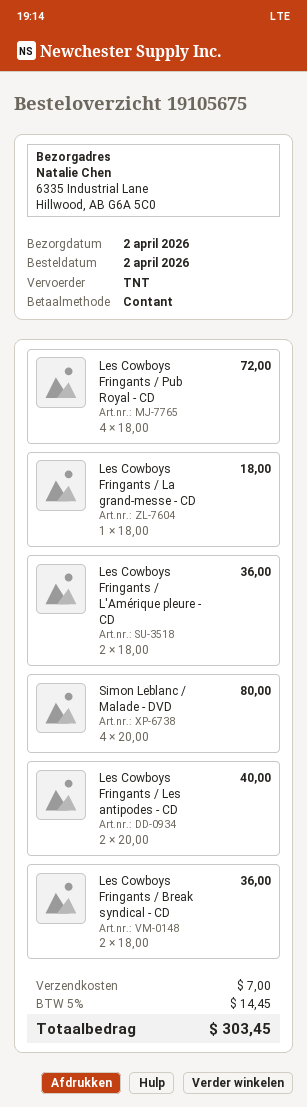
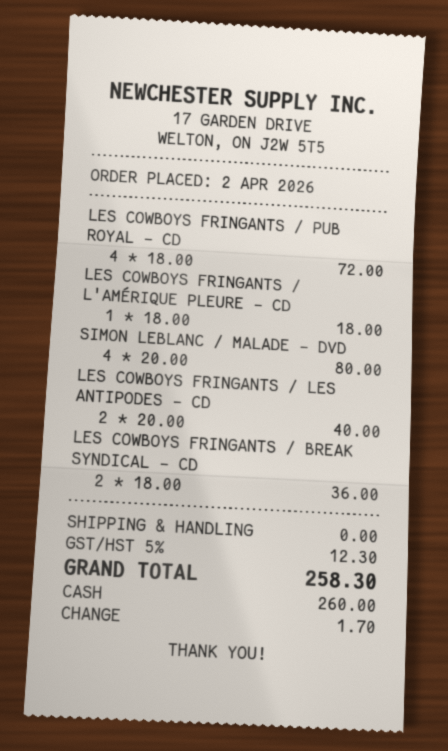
Les Cowboys Fringants / La grand-messe - CD: 1 x 18.00 = 18.00 -> none
Les Cowboys Fringants / L'Amérique pleure - CD: 2 x 18.00 = 36.00 -> 1 x 18.00 = 18.00
shipping: 7.00 -> 0.00
tax: 5% = 14.45 -> 5% = 12.30
total: 303.45 -> 258.30

